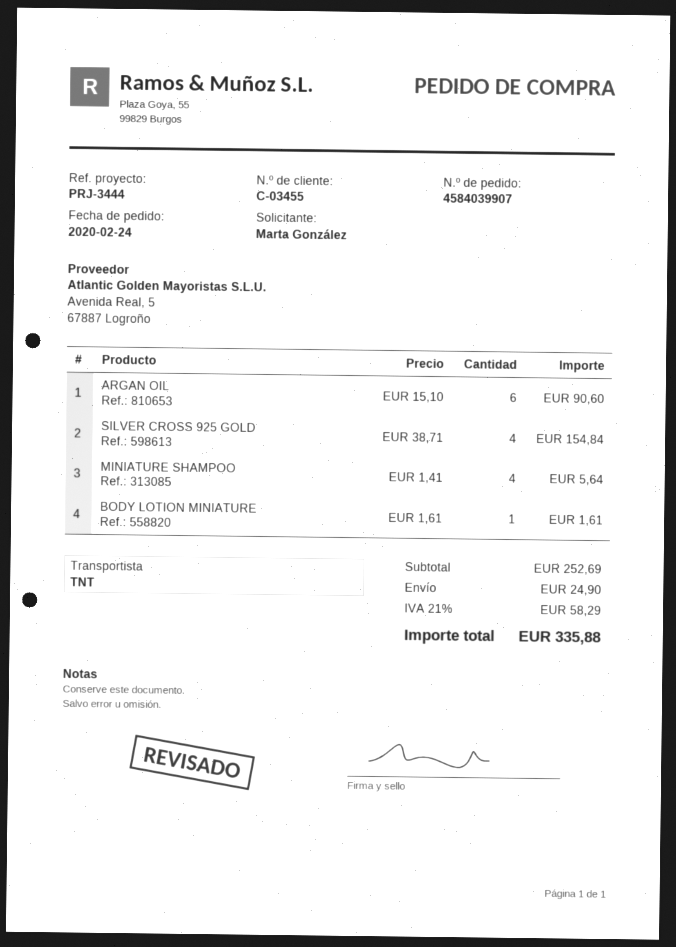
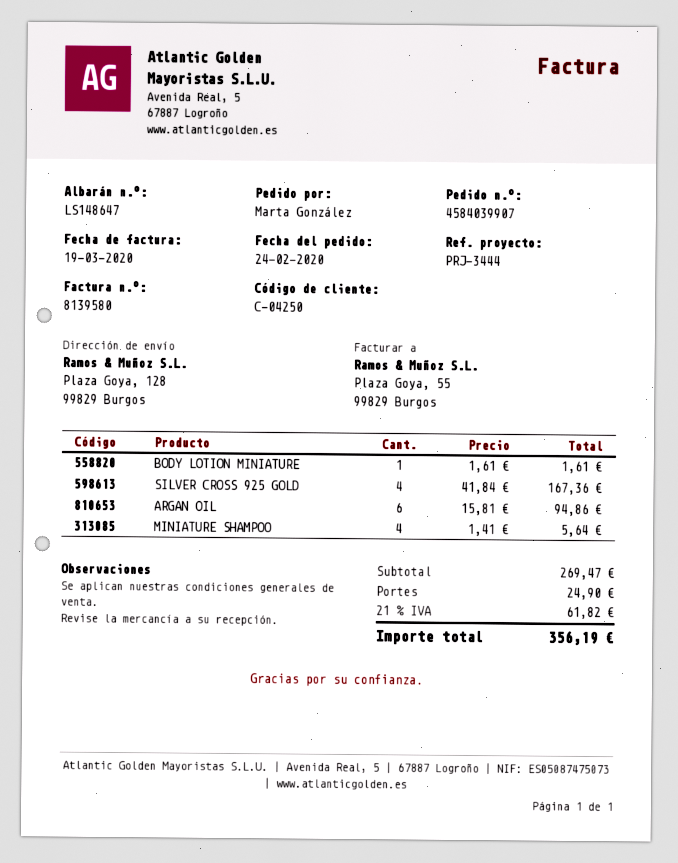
customer number: C-03455 -> C-04250
ARGAN OIL: 6 x 15.10 = 90.60 -> 6 x 15.81 = 94.86
SILVER CROSS 925 GOLD: 4 x 38.71 = 154.84 -> 4 x 41.84 = 167.36
subtotal: 252.69 -> 269.47
tax: 21% = 58.29 -> 21% = 61.82
total: 335.88 -> 356.19

